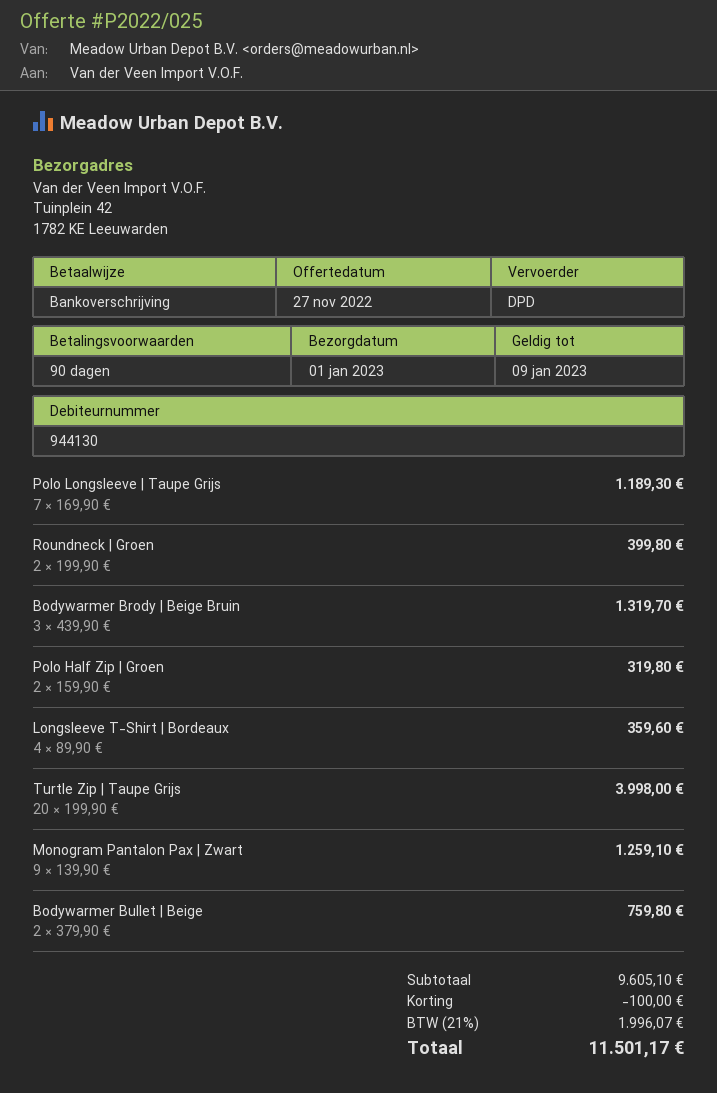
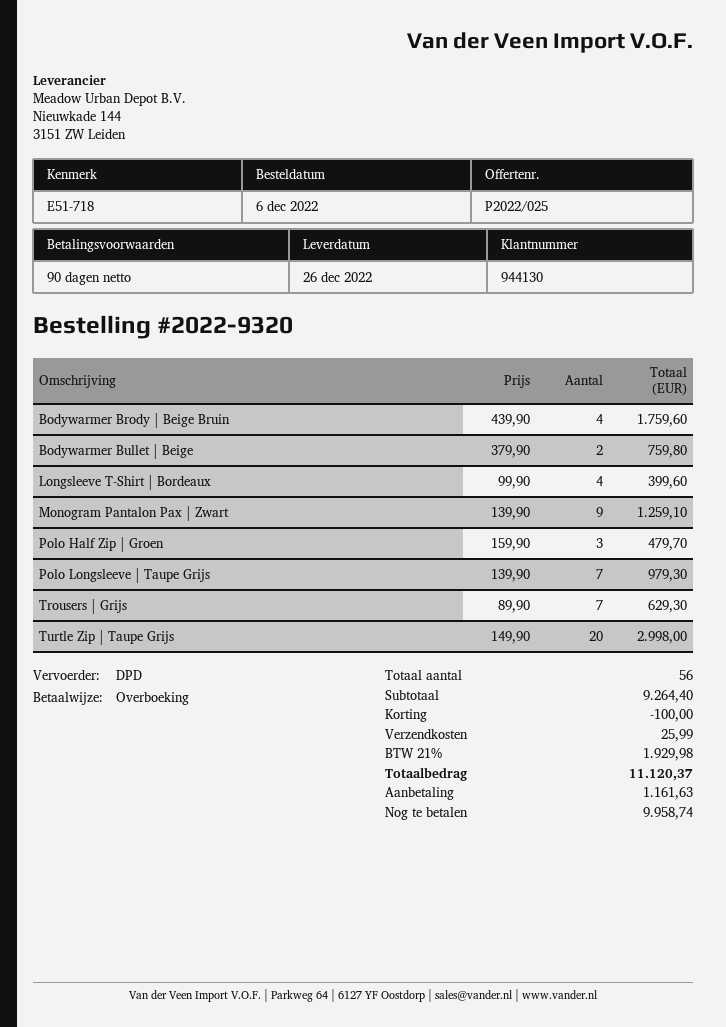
delivery date: 2023-01-01 -> 2022-12-26
Polo Longsleeve | Taupe Grijs: 7 x 169.90 = 1189.30 -> 7 x 139.90 = 979.30
Roundneck | Groen: 2 x 199.90 = 399.80 -> none
Bodywarmer Brody | Beige Bruin: 3 x 439.90 = 1319.70 -> 4 x 439.90 = 1759.60
Polo Half Zip | Groen: 2 x 159.90 = 319.80 -> 3 x 159.90 = 479.70
Longsleeve T-Shirt | Bordeaux: 4 x 89.90 = 359.60 -> 4 x 99.90 = 399.60
Turtle Zip | Taupe Grijs: 20 x 199.90 = 3998.00 -> 20 x 149.90 = 2998.00
Trousers | Grijs: none -> 7 x 89.90 = 629.30
subtotal: 9605.10 -> 9264.40
shipping: none -> 25.99
tax: 21% = 1996.07 -> 21% = 1929.98
total: 11501.17 -> 11120.37

